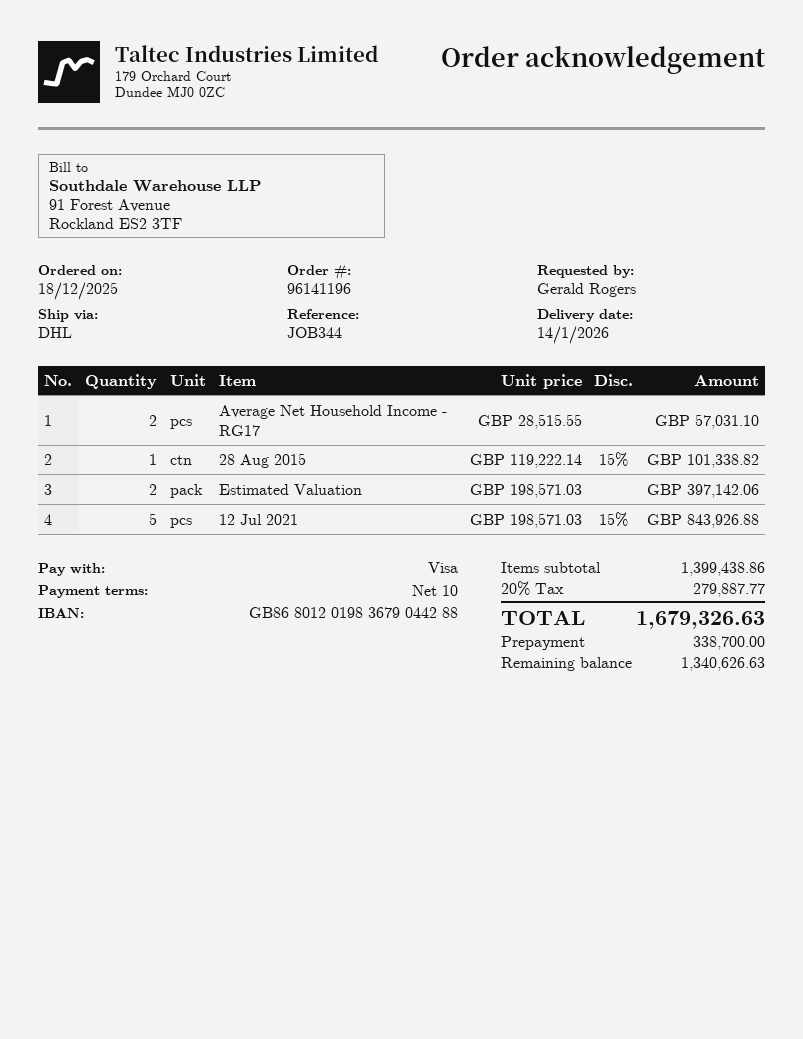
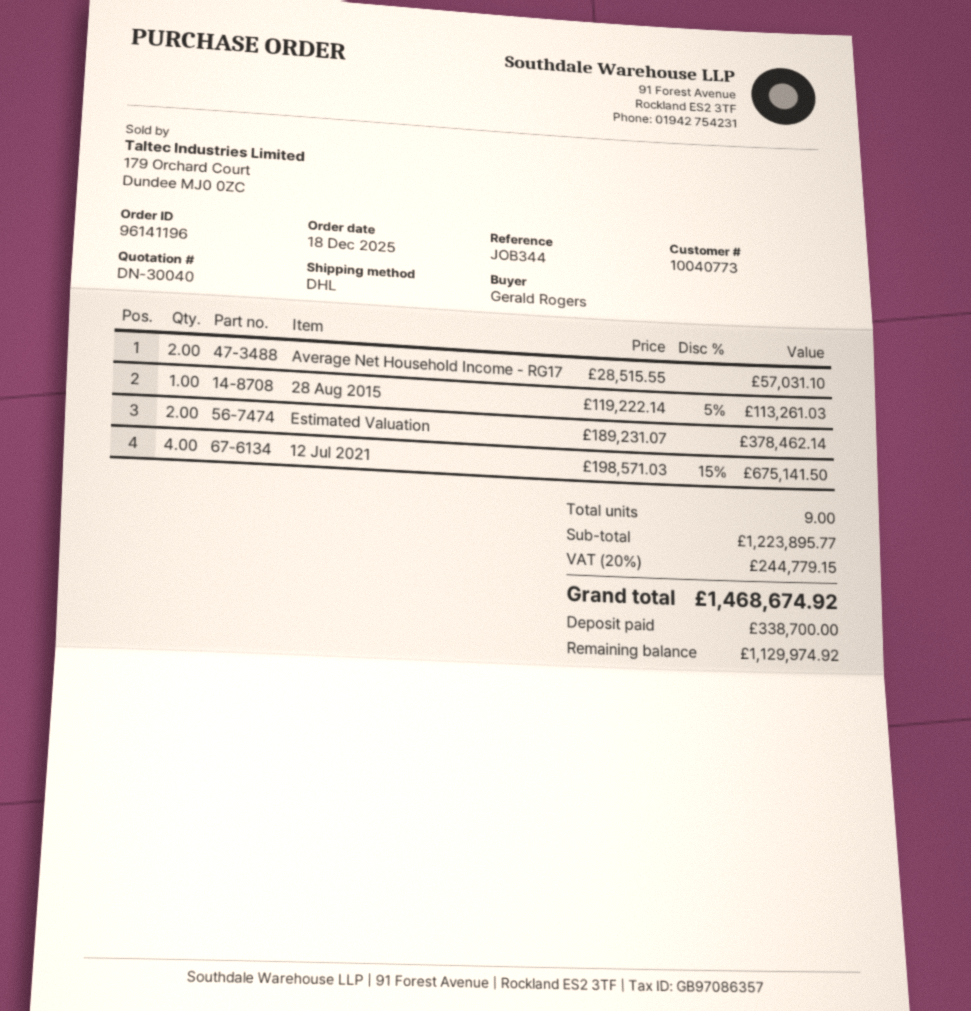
28 Aug 2015: 1 x 119222.14 - 15% = 101338.82 -> 1 x 119222.14 - 5% = 113261.03
Estimated Valuation: 2 x 198571.03 = 397142.06 -> 2 x 189231.07 = 378462.14
12 Jul 2021: 5 x 198571.03 - 15% = 843926.88 -> 4 x 198571.03 - 15% = 675141.50
subtotal: 1399438.86 -> 1223895.77
tax: 20% = 279887.77 -> 20% = 244779.15
total: 1679326.63 -> 1468674.92
balance: 1340626.63 -> 1129974.92

